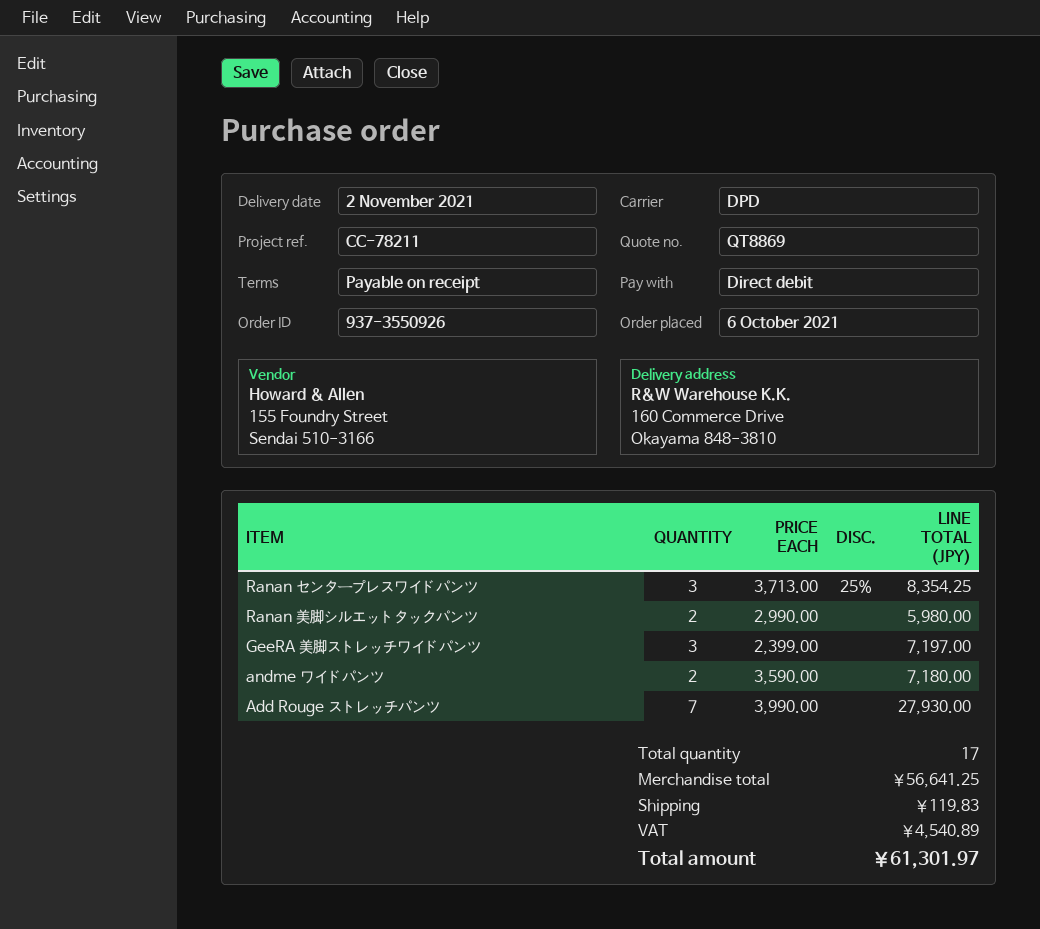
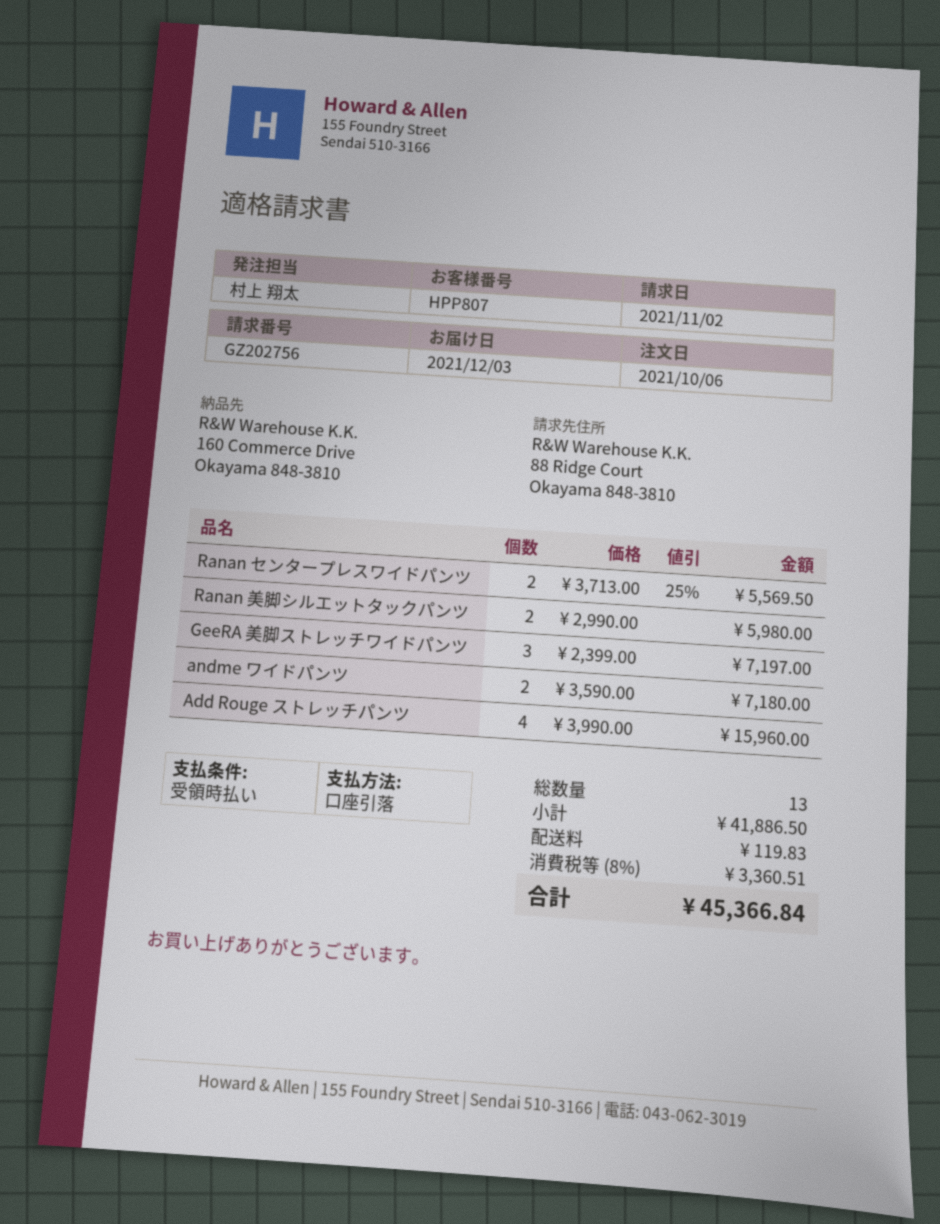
delivery date: 2021-11-02 -> 2021-12-03
Ranan センタープレスワイドパンツ: 3 x 3713.00 - 25% = 8354.25 -> 2 x 3713.00 - 25% = 5569.50
Add Rouge ストレッチパンツ: 7 x 3990.00 = 27930.00 -> 4 x 3990.00 = 15960.00
total quantity: 17 -> 13
subtotal: 56641.25 -> 41886.50
tax: 4540.89 -> 3360.51
total: 61301.97 -> 45366.84

